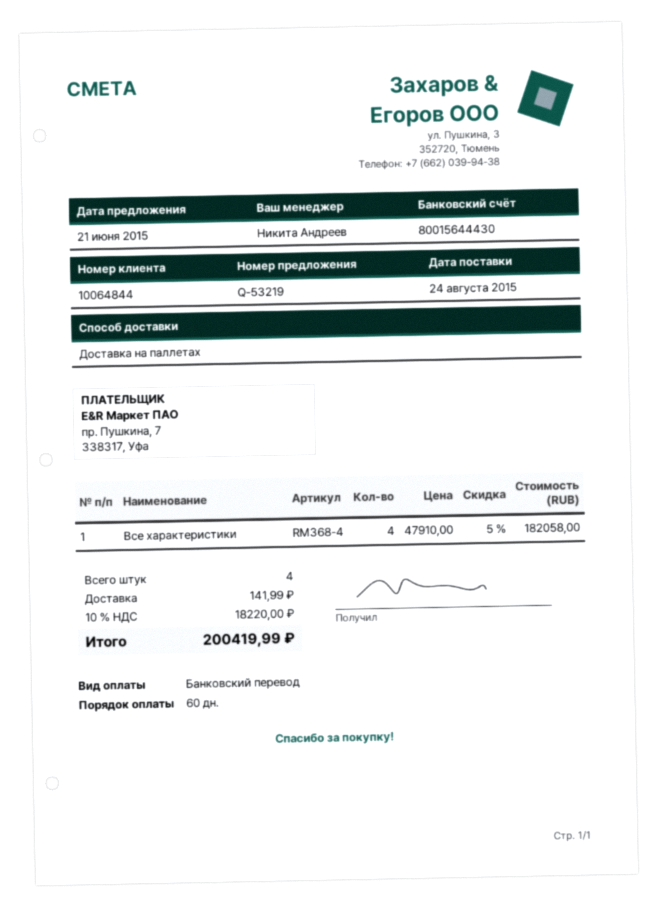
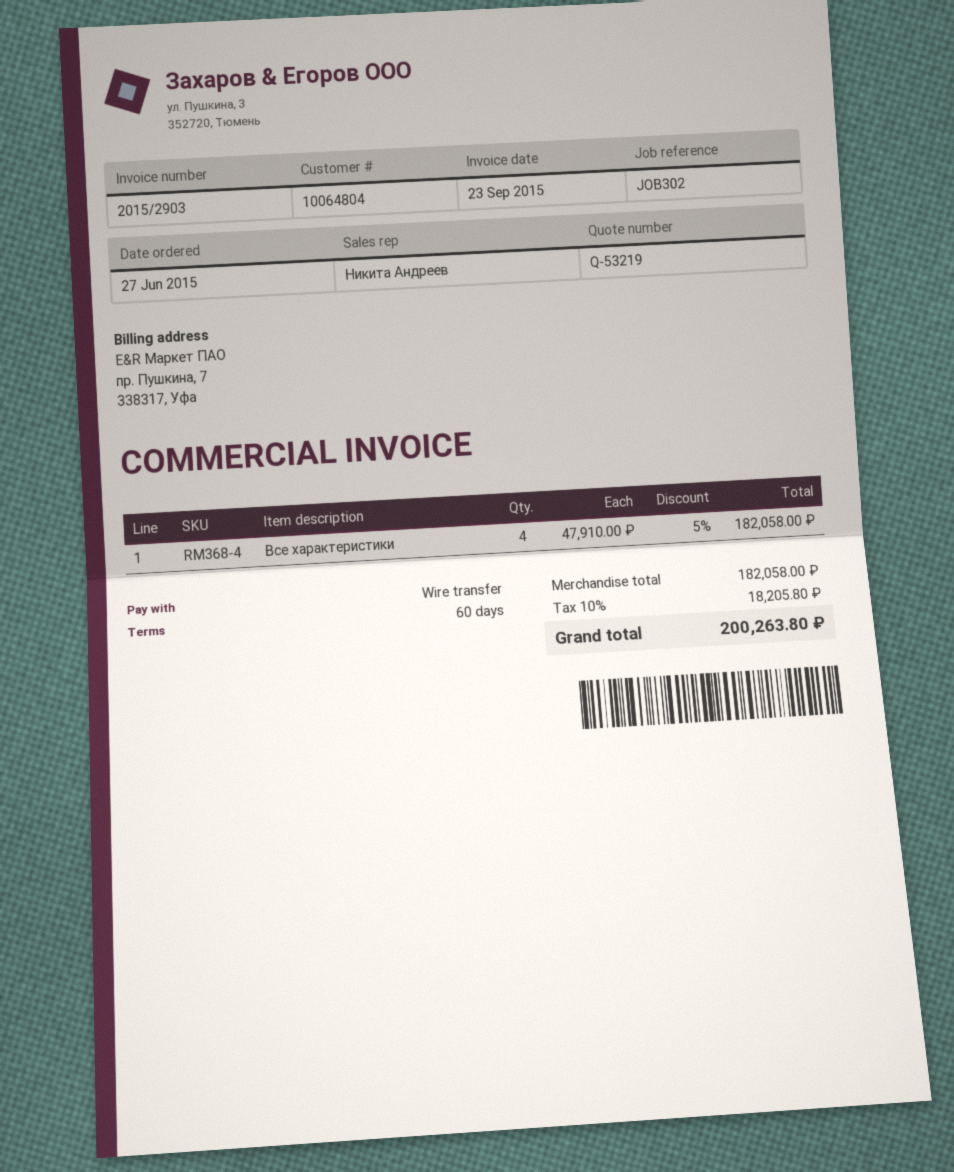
customer number: 10064844 -> 10064804
shipping: 141.99 -> none
tax: 10% = 18220.00 -> 10% = 18205.80
total: 200419.99 -> 200263.80

